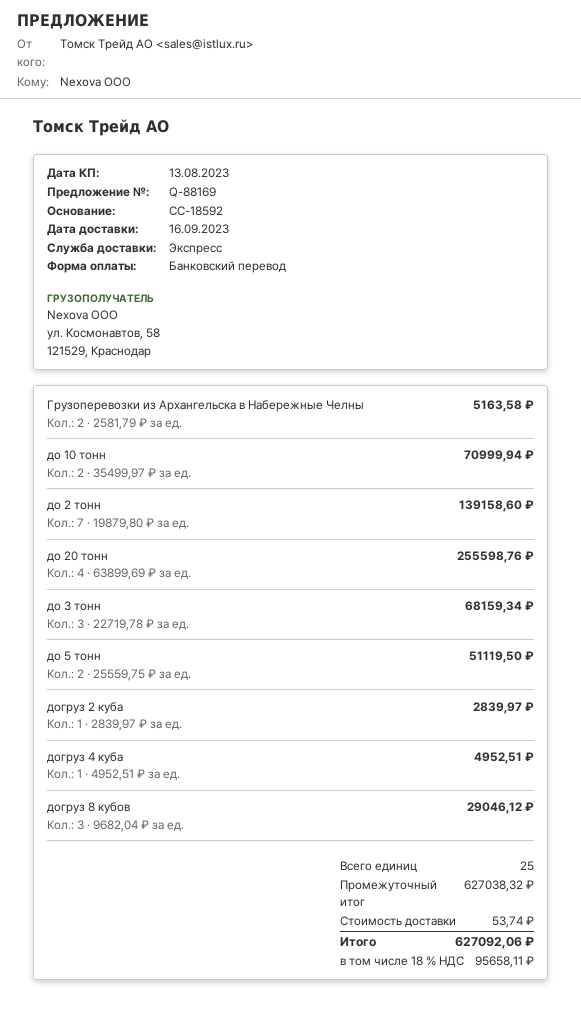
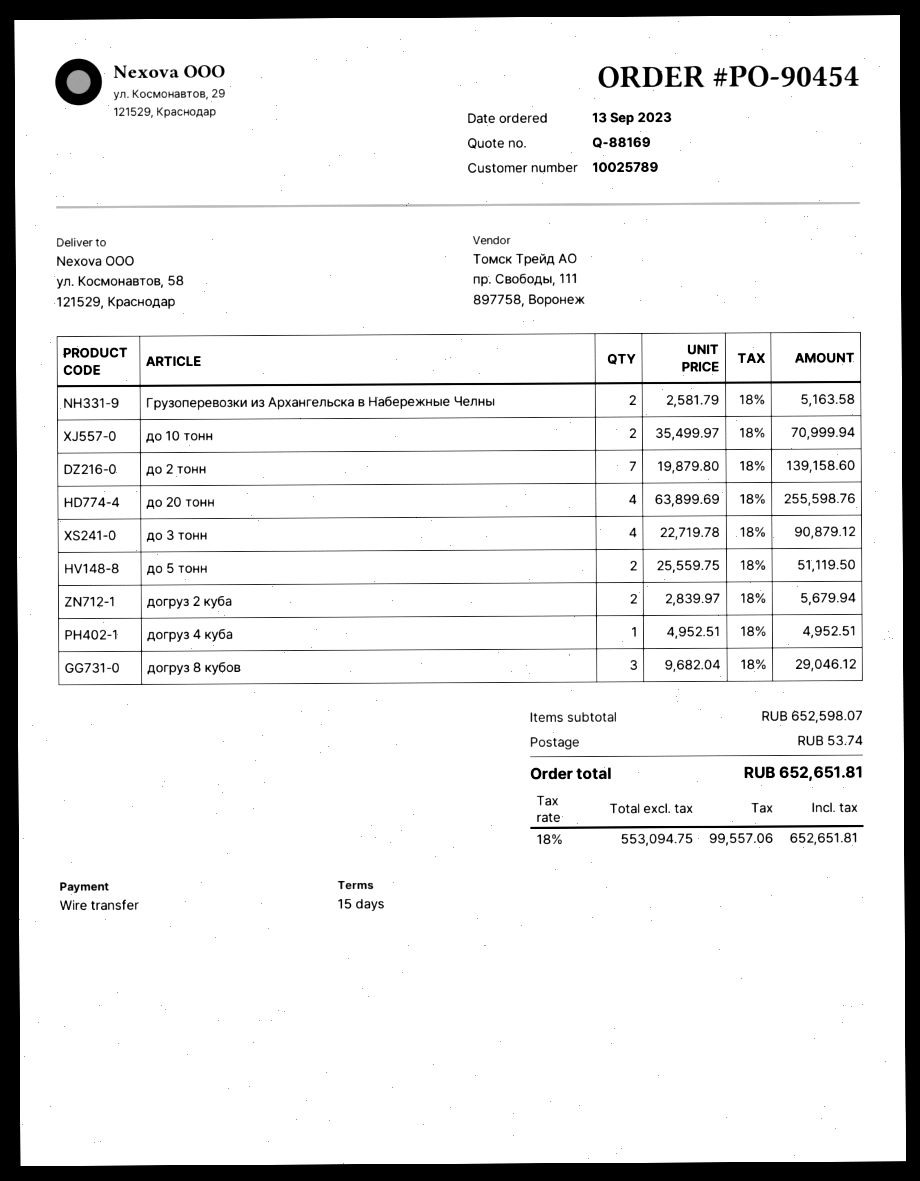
до 3 тонн: 3 x 22719.78 = 68159.34 -> 4 x 22719.78 = 90879.12
догруз 2 куба: 1 x 2839.97 = 2839.97 -> 2 x 2839.97 = 5679.94
subtotal: 627038.32 -> 652598.07
tax: 18% = 95658.11 -> 18% = 99557.06
total: 627092.06 -> 652651.81

